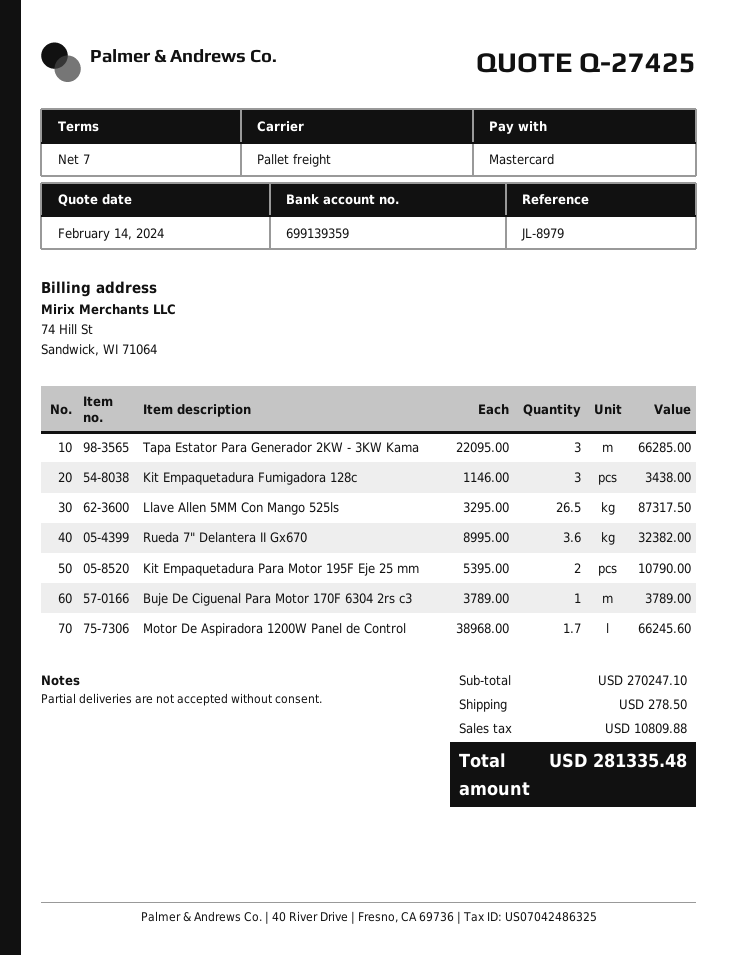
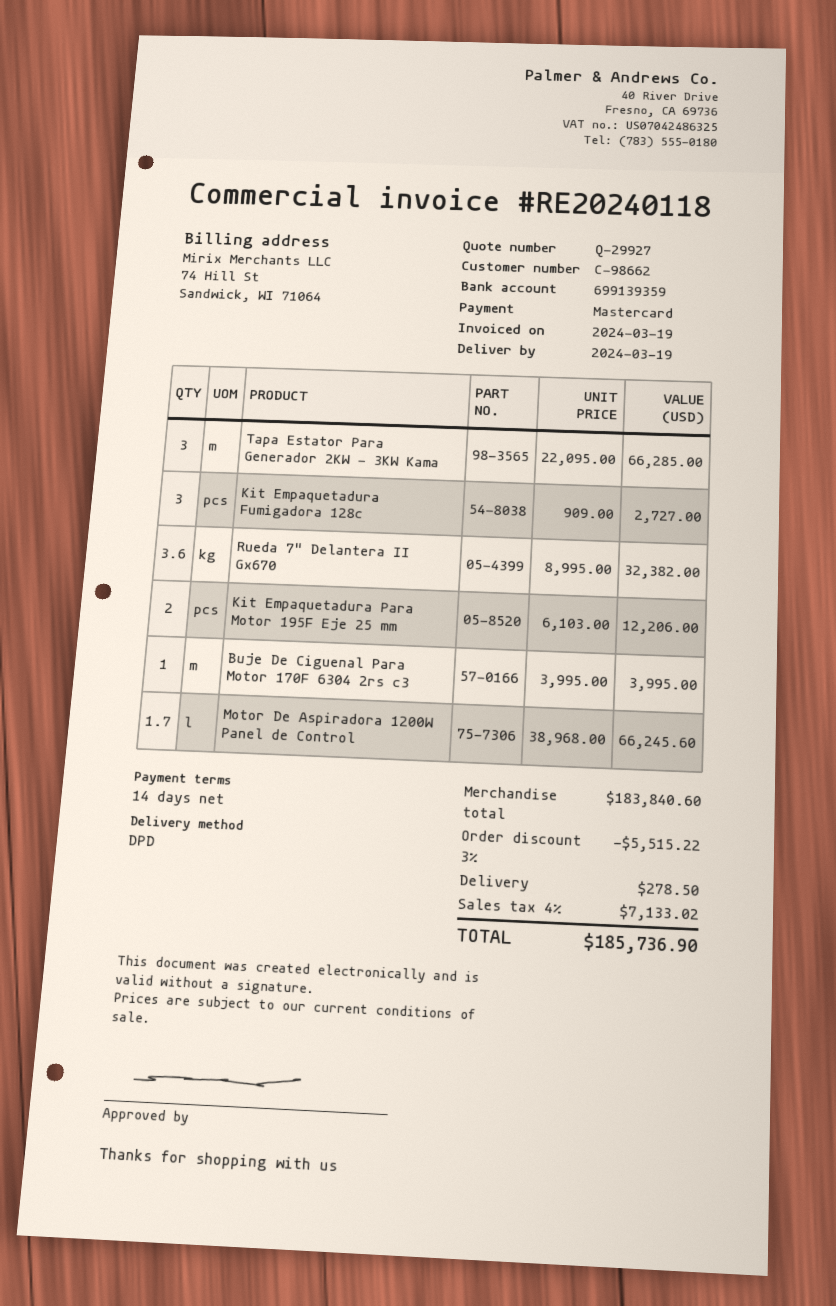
quote number: Q-27425 -> Q-29927
payment terms: 7 days -> 14 days
shipping method: pallet freight -> DPD
Kit Empaquetadura Fumigadora 128c: 3 x 1146.00 = 3438.00 -> 3 x 909.00 = 2727.00
Llave Allen 5MM Con Mango 525ls: 26.5 x 3295.00 = 87317.50 -> none
Kit Empaquetadura Para Motor 195F Eje 25 mm: 2 x 5395.00 = 10790.00 -> 2 x 6103.00 = 12206.00
Buje De Ciguenal Para Motor 170F 6304 2rs c3: 1 x 3789.00 = 3789.00 -> 1 x 3995.00 = 3995.00
subtotal: 270247.10 -> 183840.60
discount: none -> 3% = 5515.22
tax: 10809.88 -> 7133.02
total: 281335.48 -> 185736.90

